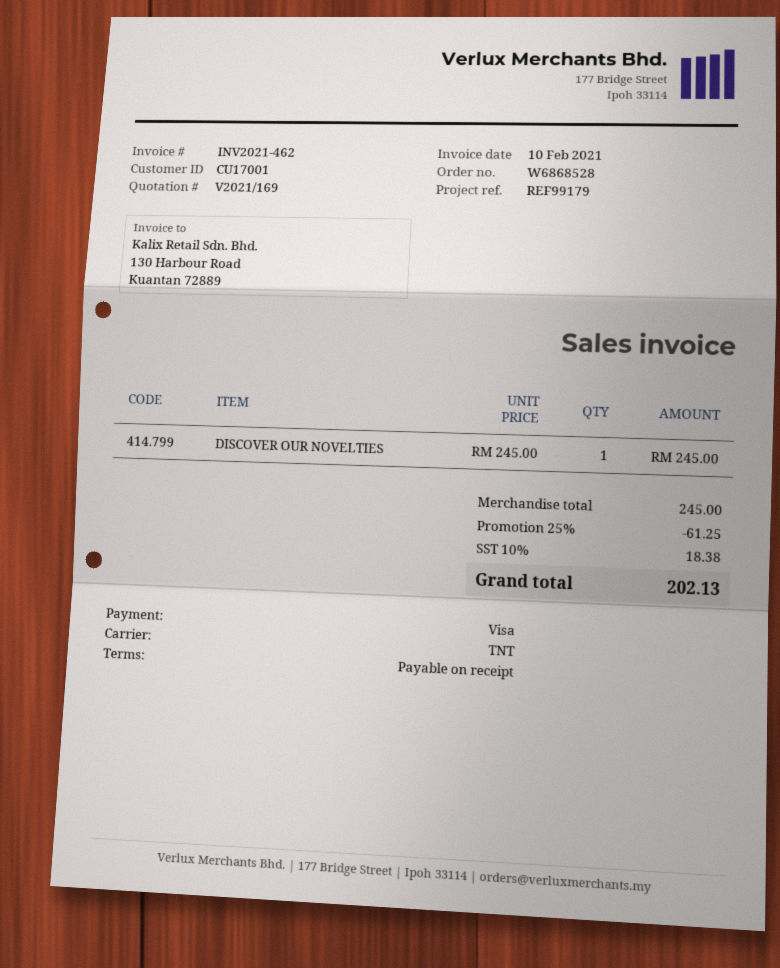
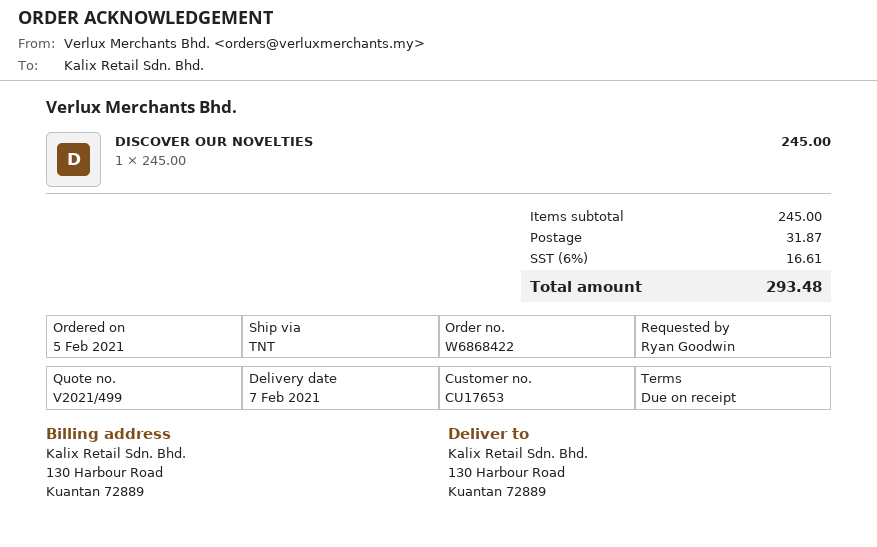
quote number: V2021/169 -> V2021/499
order number: W6868528 -> W6868422
customer number: CU17001 -> CU17653
discount: 25% = 61.25 -> none
shipping: none -> 31.87
tax: 10% = 18.38 -> 6% = 16.61
total: 202.13 -> 293.48

